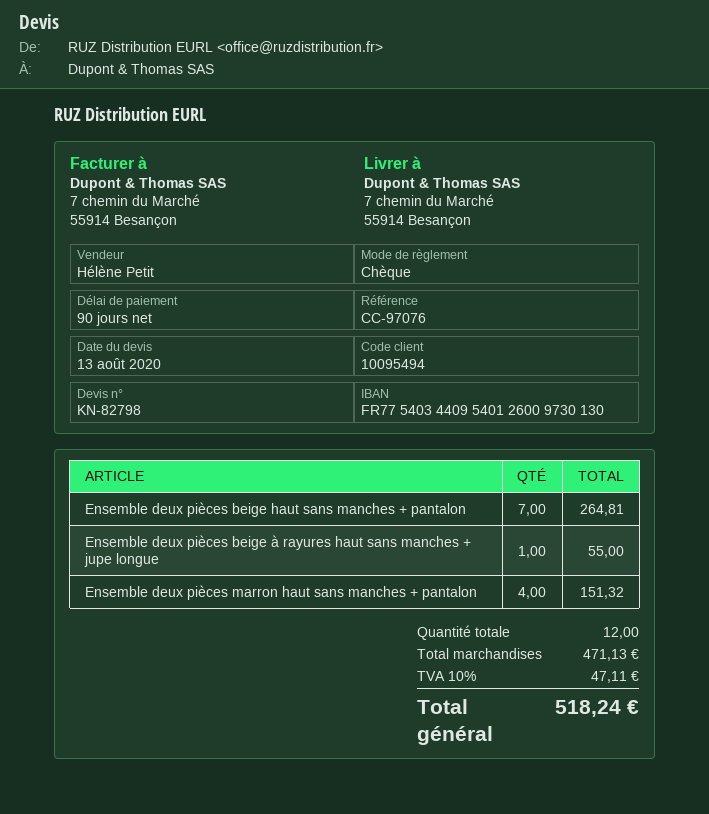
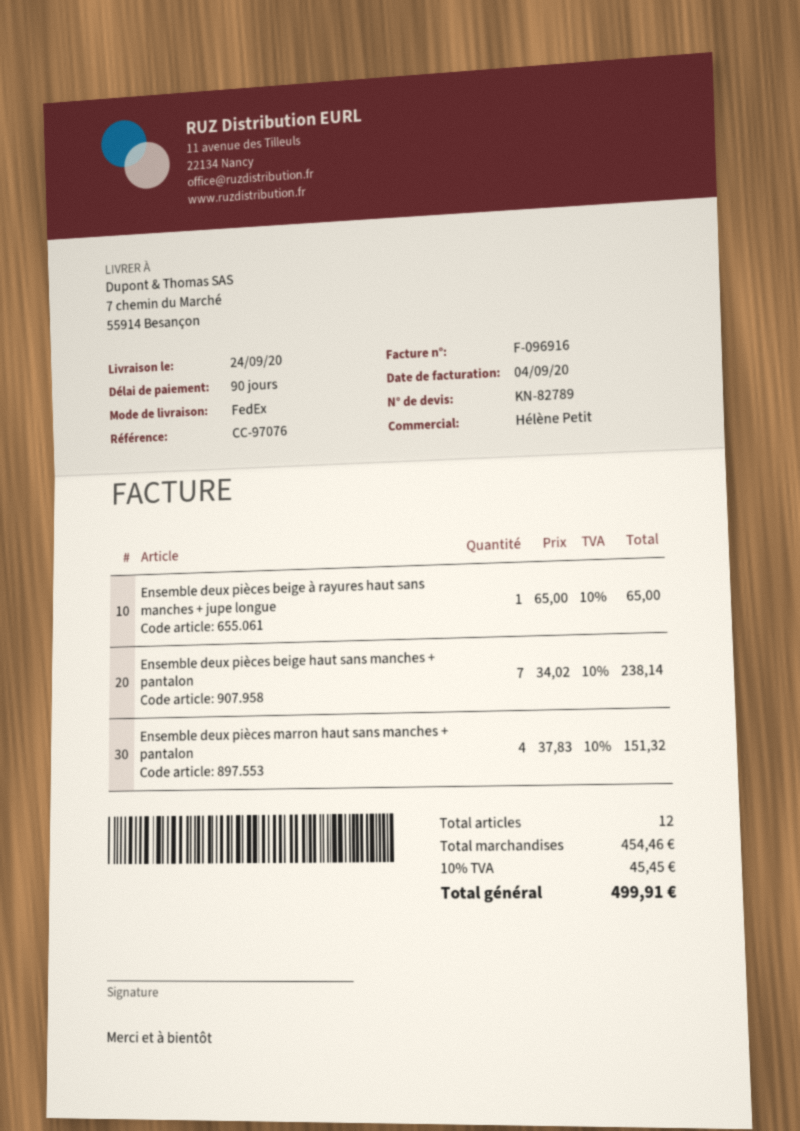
quote number: KN-82798 -> KN-82789
Ensemble deux pièces beige haut sans manches + pantalon: 7 for 264.81 -> 7 for 238.14
Ensemble deux pièces beige à rayures haut sans manches + jupe longue: 1 for 55.00 -> 1 for 65.00
subtotal: 471.13 -> 454.46
tax: 10% = 47.11 -> 10% = 45.45
total: 518.24 -> 499.91

